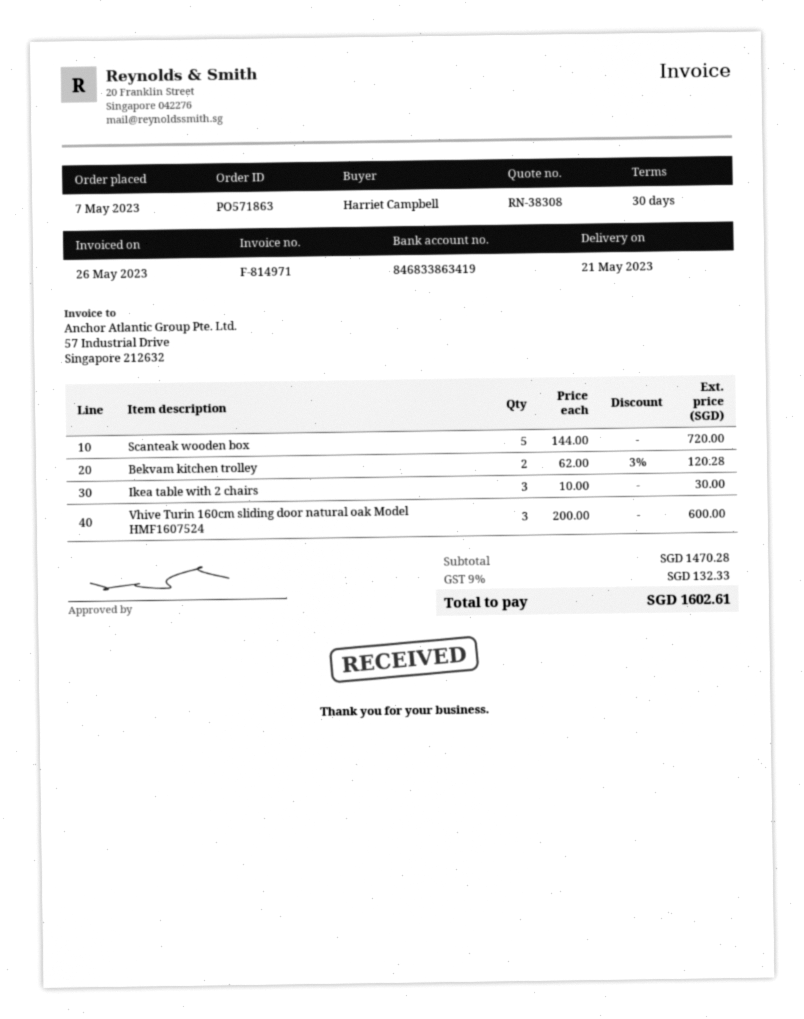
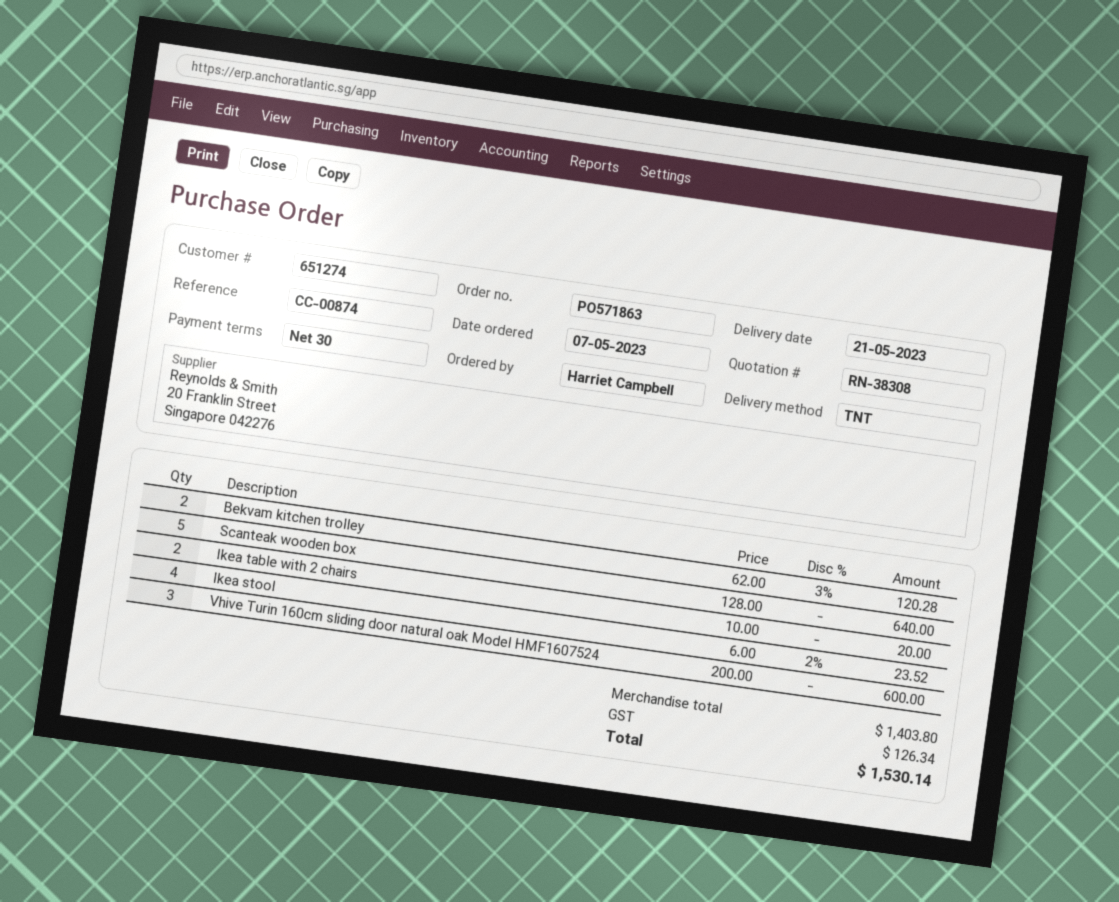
Scanteak wooden box: 5 x 144.00 = 720.00 -> 5 x 128.00 = 640.00
Ikea table with 2 chairs: 3 x 10.00 = 30.00 -> 2 x 10.00 = 20.00
Ikea stool: none -> 4 x 6.00 - 2% = 23.52
subtotal: 1470.28 -> 1403.80
tax: 132.33 -> 126.34
total: 1602.61 -> 1530.14

